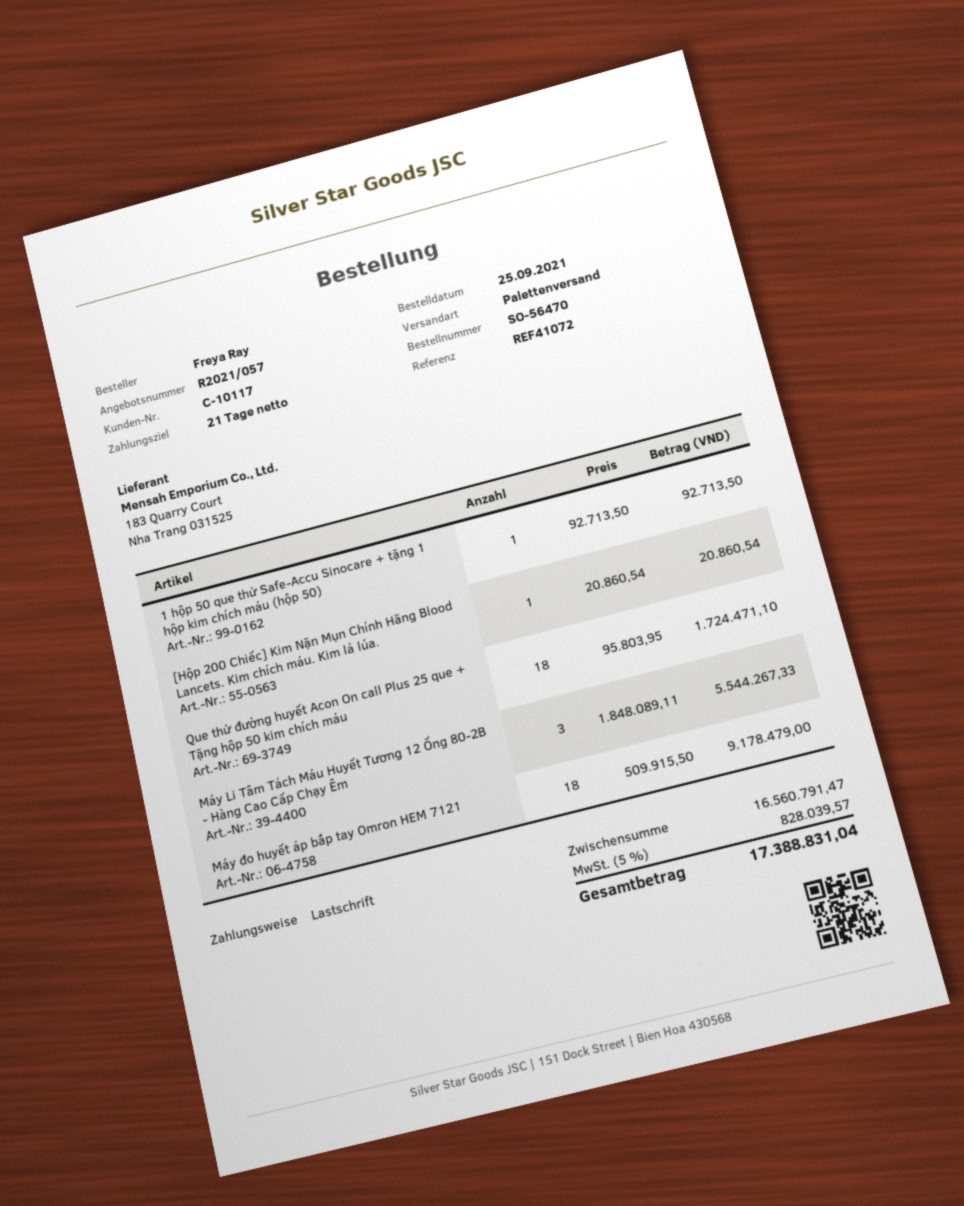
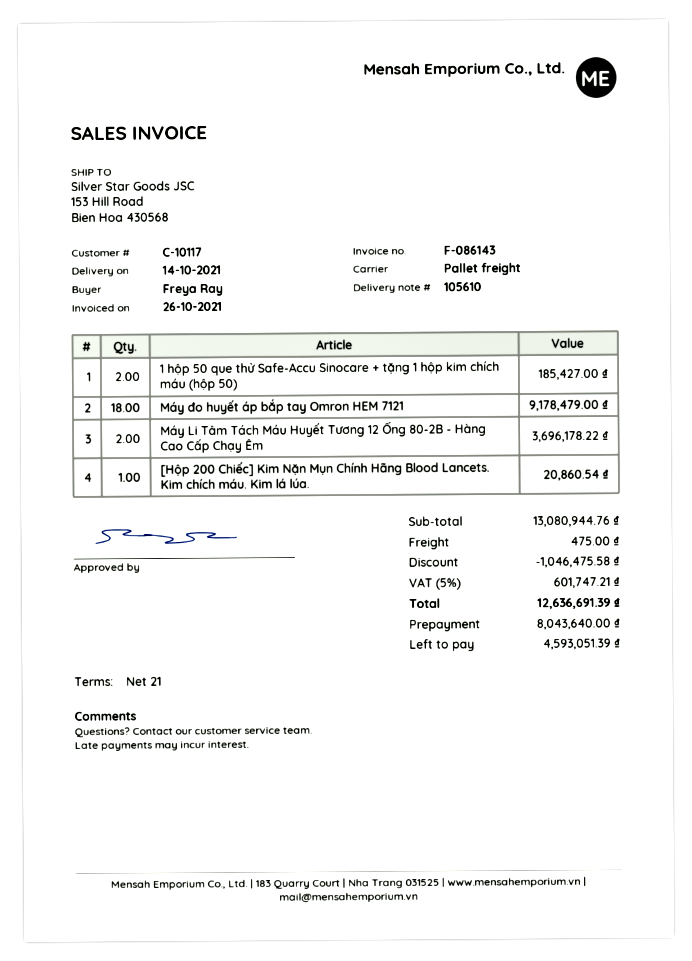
1 hộp 50 que thử Safe-Accu Sinocare + tặng 1 hộp kim chích máu (hộp 50): 1 for 92713.50 -> 2 for 185427.00
Que thử đường huyết Acon On call Plus 25 que + Tặng hộp 50 kim chích máu: 18 for 1724471.10 -> none
Máy Li Tâm Tách Máu Huyết Tương 12 Ống 80-2B - Hàng Cao Cấp Chạy Êm: 3 for 5544267.33 -> 2 for 3696178.22
subtotal: 16560791.47 -> 13080944.76
discount: none -> 1046475.58
shipping: none -> 475.00
tax: 5% = 828039.57 -> 5% = 601747.21
total: 17388831.04 -> 12636691.39

